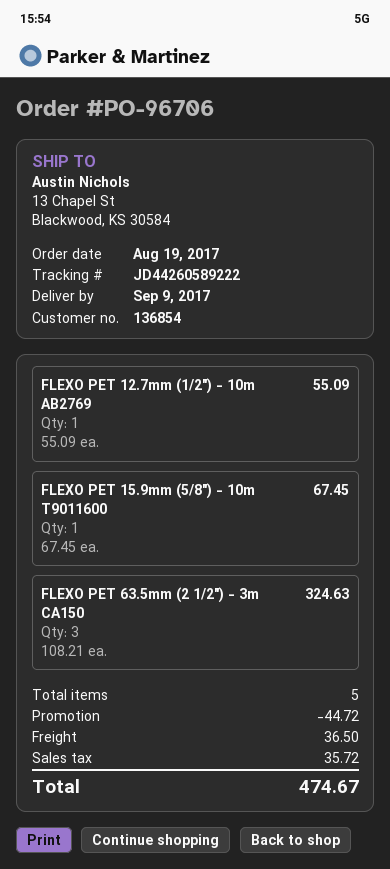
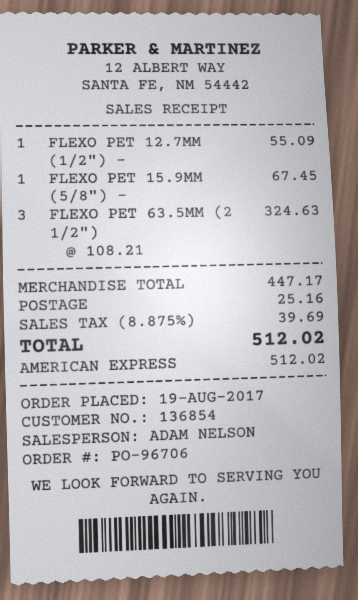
discount: 44.72 -> none
shipping: 36.50 -> 25.16
tax: 35.72 -> 39.69
total: 474.67 -> 512.02

